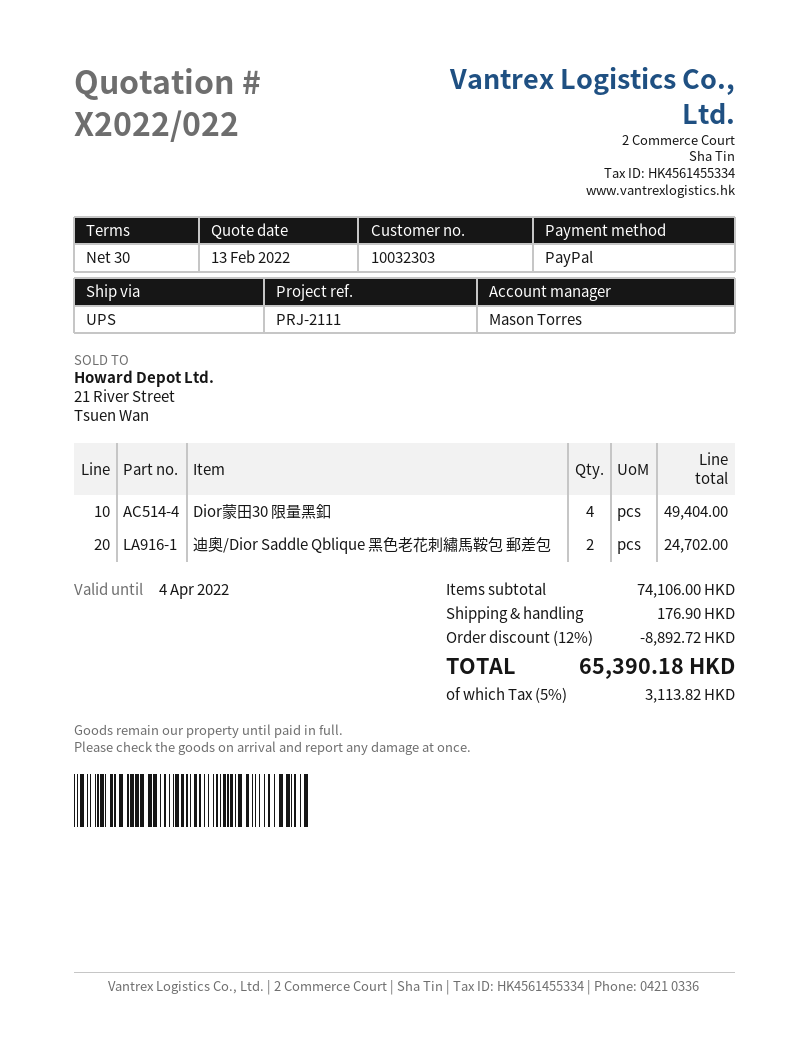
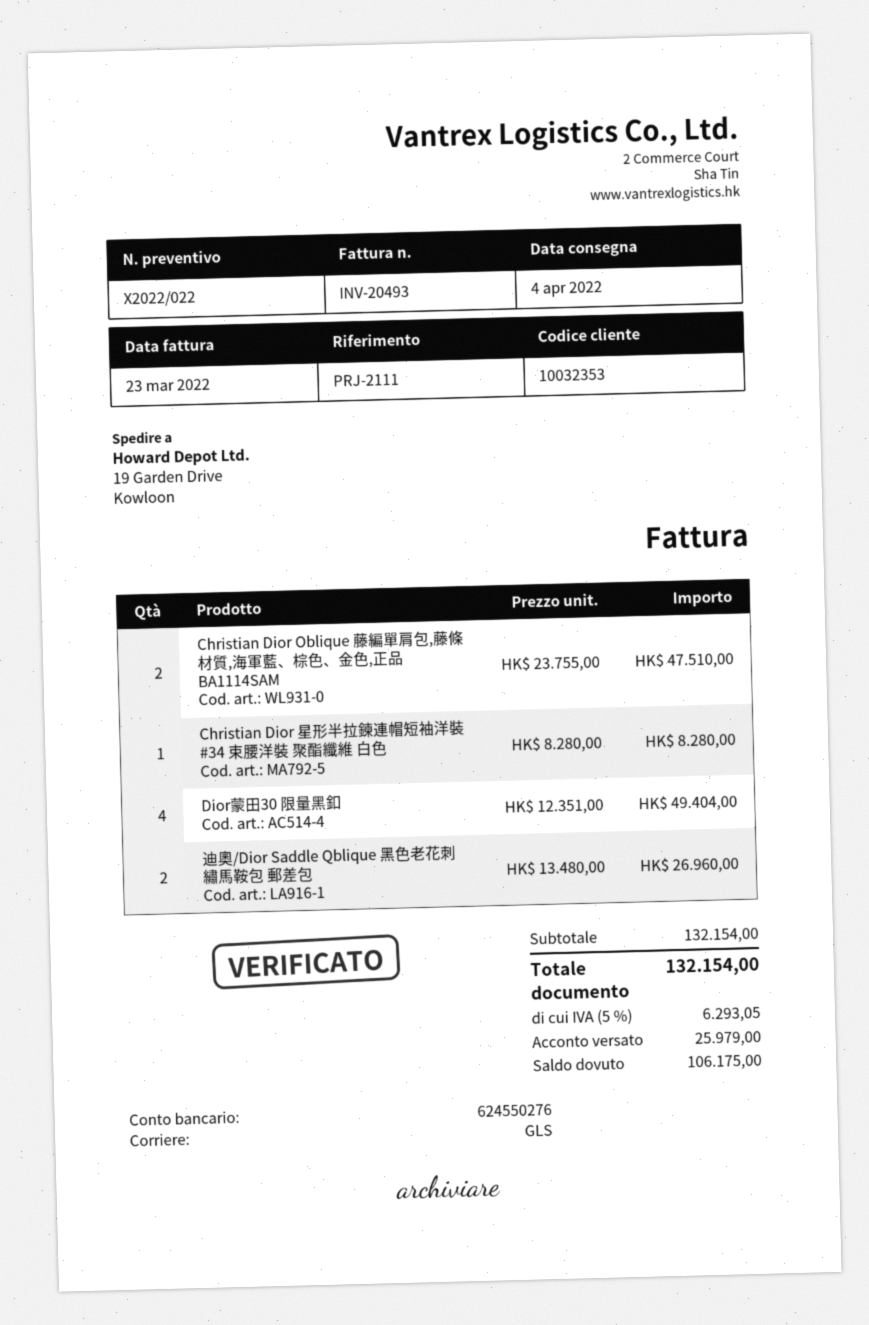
customer number: 10032303 -> 10032353
shipping method: UPS -> GLS
迪奧/Dior Saddle Qblique 黑色老花刺繡馬鞍包 郵差包: 2 for 24702.00 -> 2 for 26960.00
Christian Dior Oblique 藤編單肩包,藤條材質,海軍藍、棕色、金色,正品 BA1114SAM: none -> 2 for 47510.00
Christian Dior 星形半拉鍊連帽短袖洋裝 #34 束腰洋裝 聚酯纖維 白色: none -> 1 for 8280.00
subtotal: 74106.00 -> 132154.00
discount: 12% = 8892.72 -> none
shipping: 176.90 -> none
tax: 5% = 3113.82 -> 5% = 6293.05
total: 65390.18 -> 132154.00

